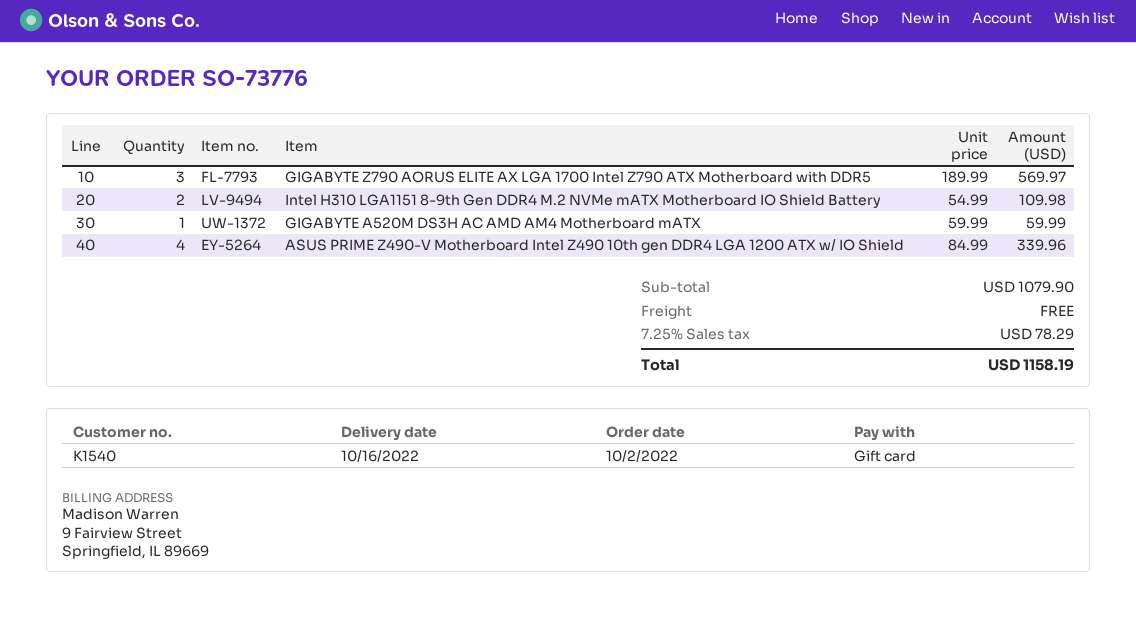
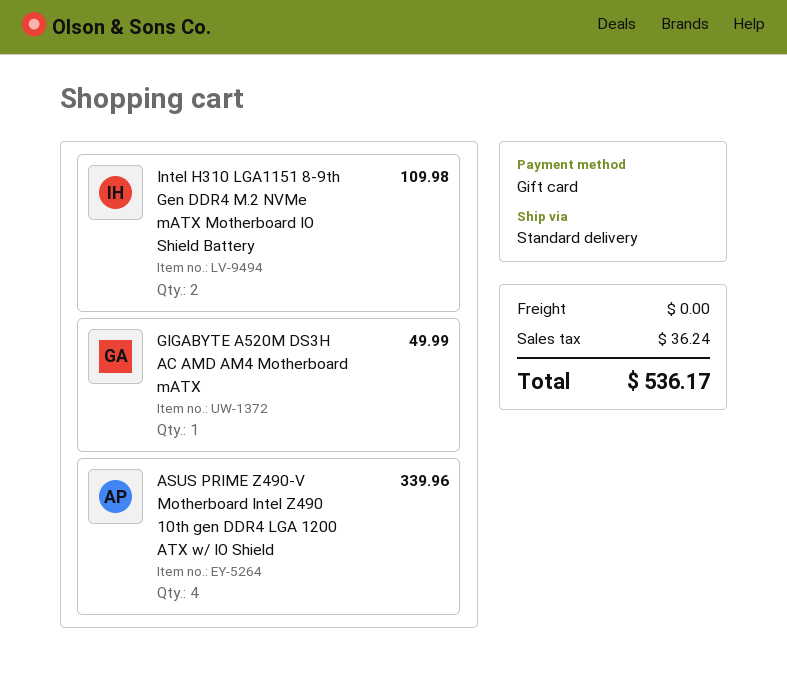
GIGABYTE Z790 AORUS ELITE AX LGA 1700 Intel Z790 ATX Motherboard with DDR5: 3 for 569.97 -> none
GIGABYTE A520M DS3H AC AMD AM4 Motherboard mATX: 1 for 59.99 -> 1 for 49.99
tax: 78.29 -> 36.24
total: 1158.19 -> 536.17

